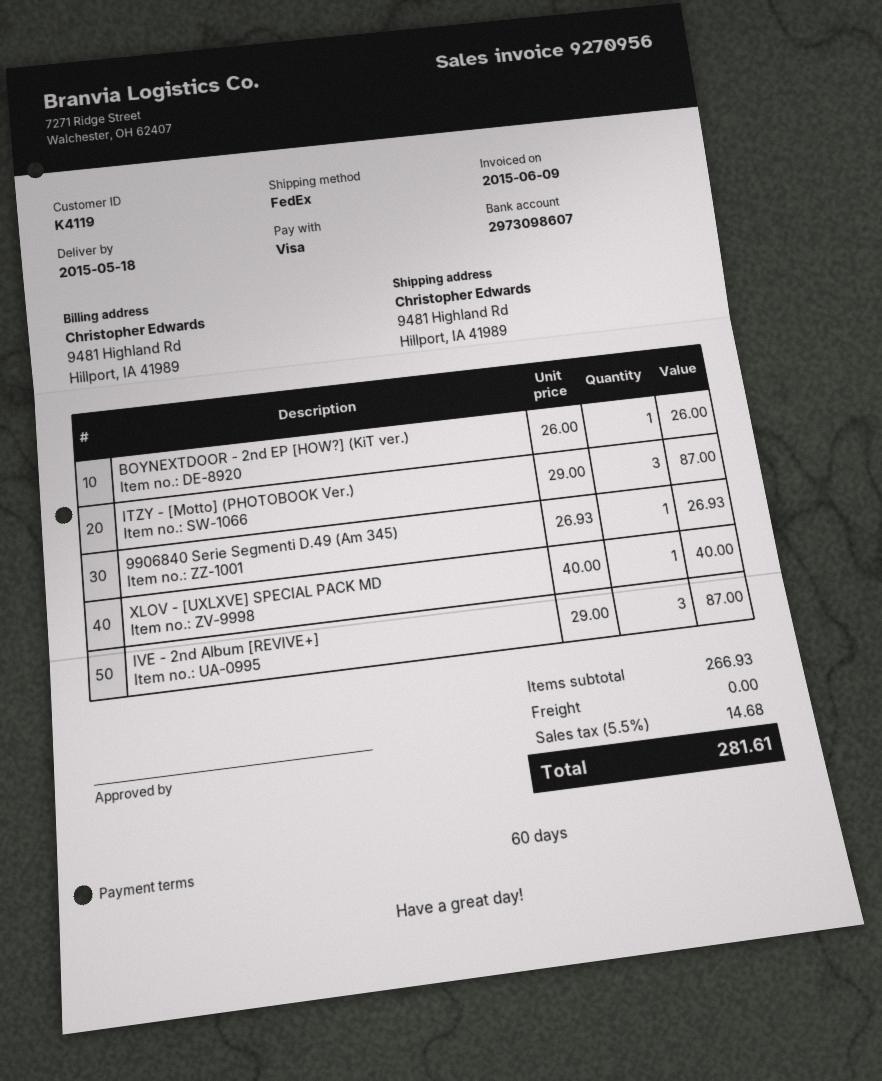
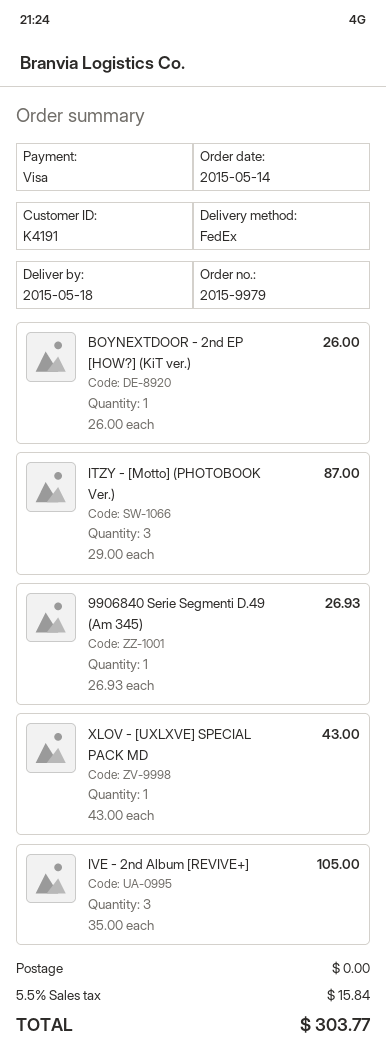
customer number: K4119 -> K4191
XLOV - [UXLXVE] SPECIAL PACK MD: 1 x 40.00 = 40.00 -> 1 x 43.00 = 43.00
IVE - 2nd Album [REVIVE+]: 3 x 29.00 = 87.00 -> 3 x 35.00 = 105.00
tax: 5.5% = 14.68 -> 5.5% = 15.84
total: 281.61 -> 303.77

